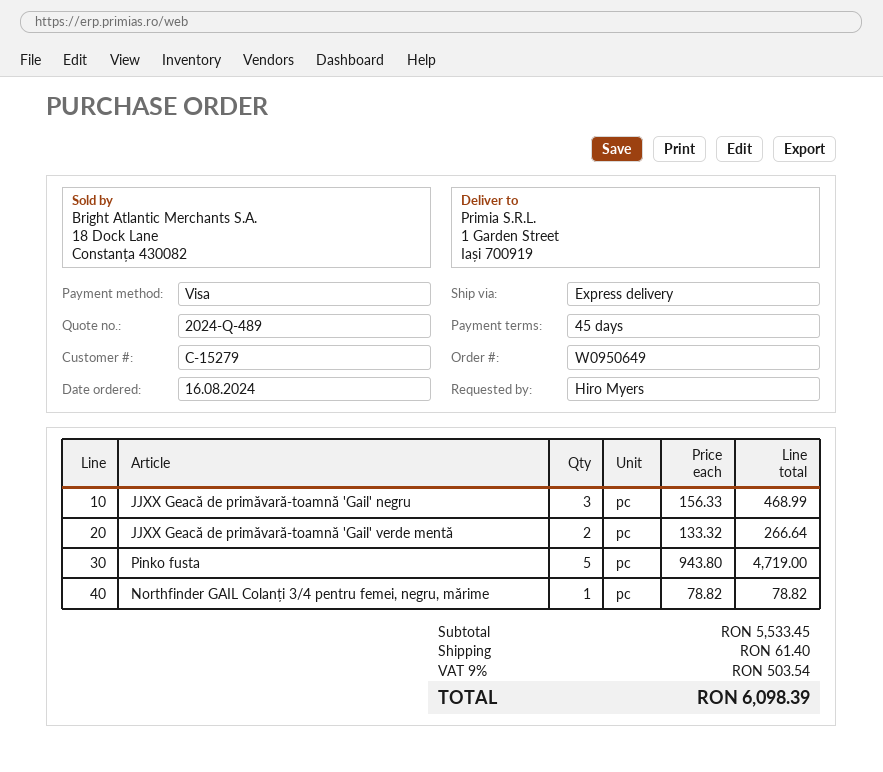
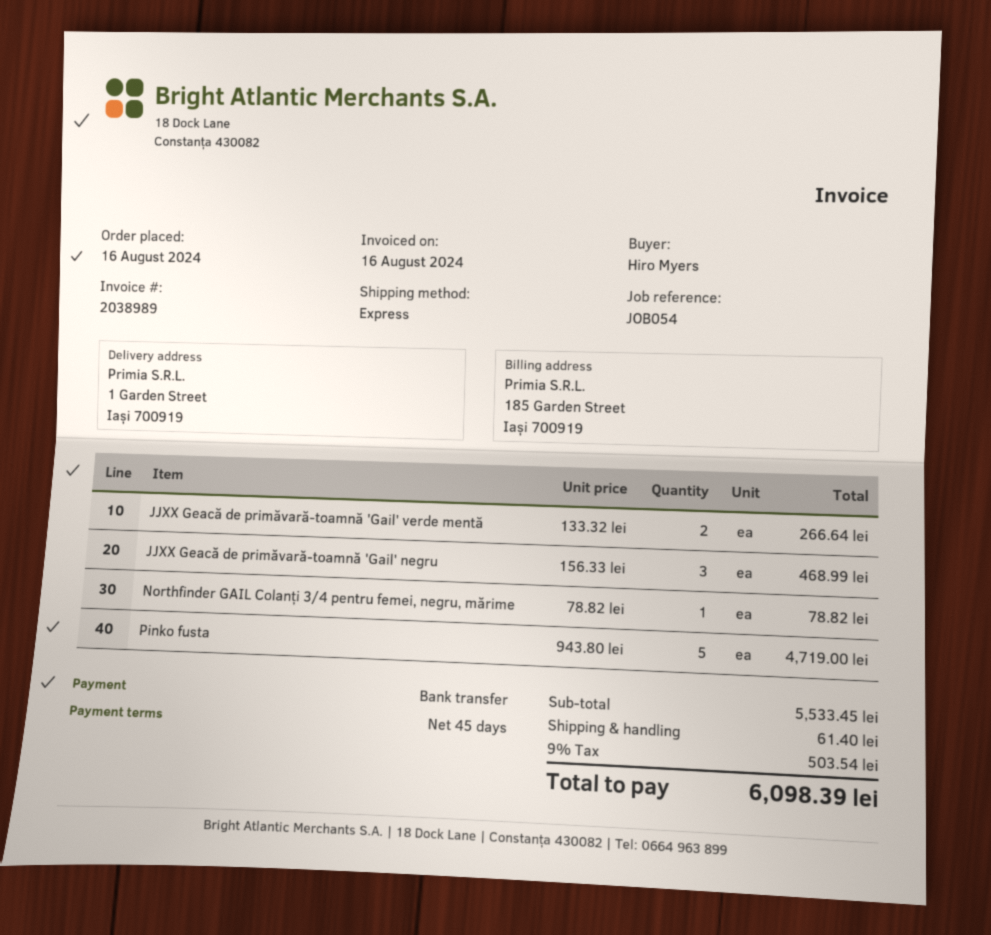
payment method: Visa -> bank transfer

